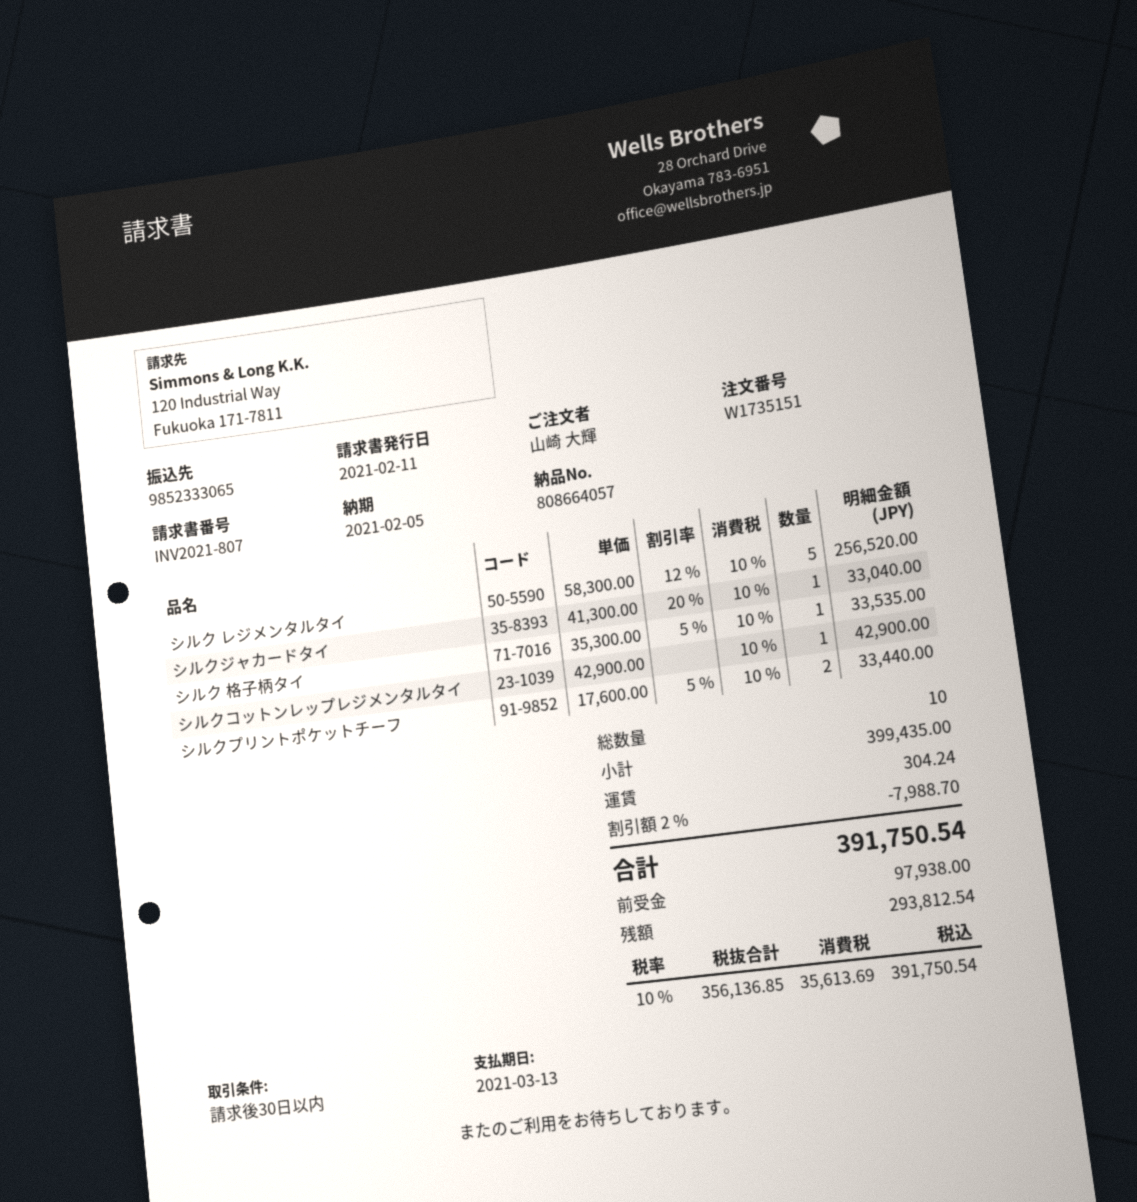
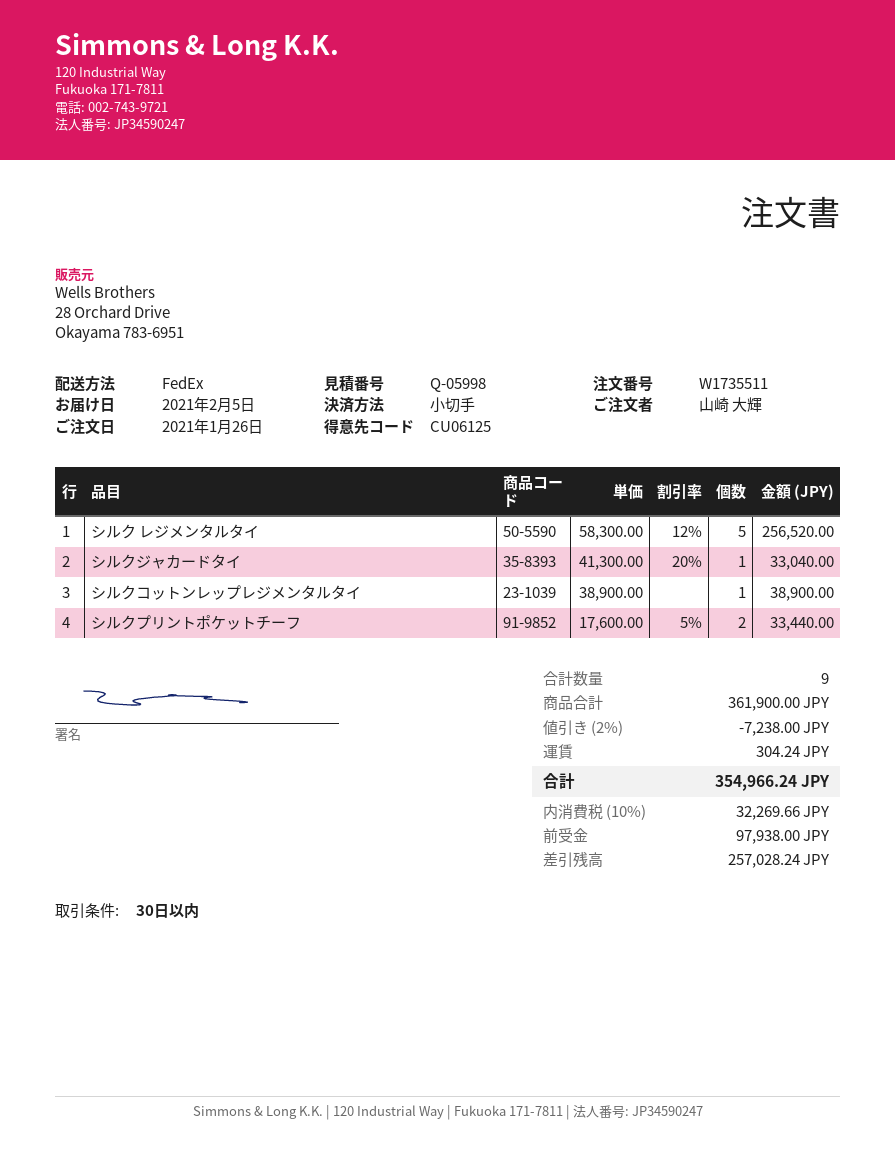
order number: W1735151 -> W1735511
シルク 格子柄タイ: 1 x 35300.00 - 5% = 33535.00 -> none
シルクコットンレップレジメンタルタイ: 1 x 42900.00 = 42900.00 -> 1 x 38900.00 = 38900.00
total quantity: 10 -> 9
subtotal: 399435.00 -> 361900.00
discount: 2% = 7988.70 -> 2% = 7238.00
tax: 10% = 35613.69 -> 10% = 32269.66
total: 391750.54 -> 354966.24
balance: 293812.54 -> 257028.24

